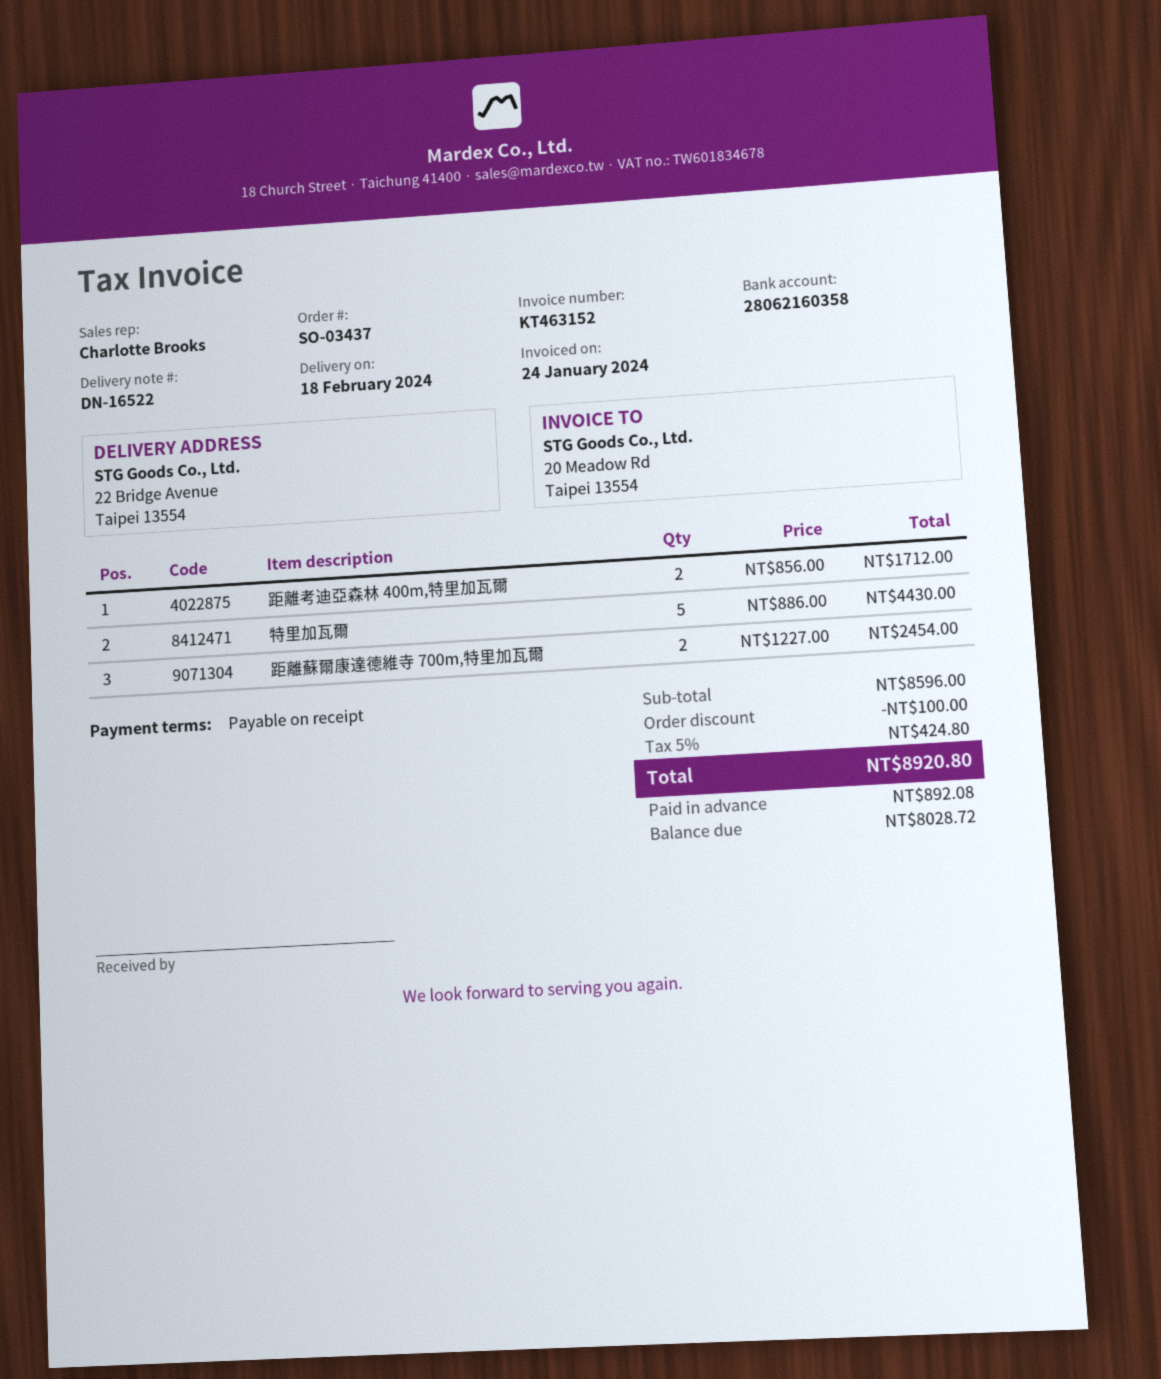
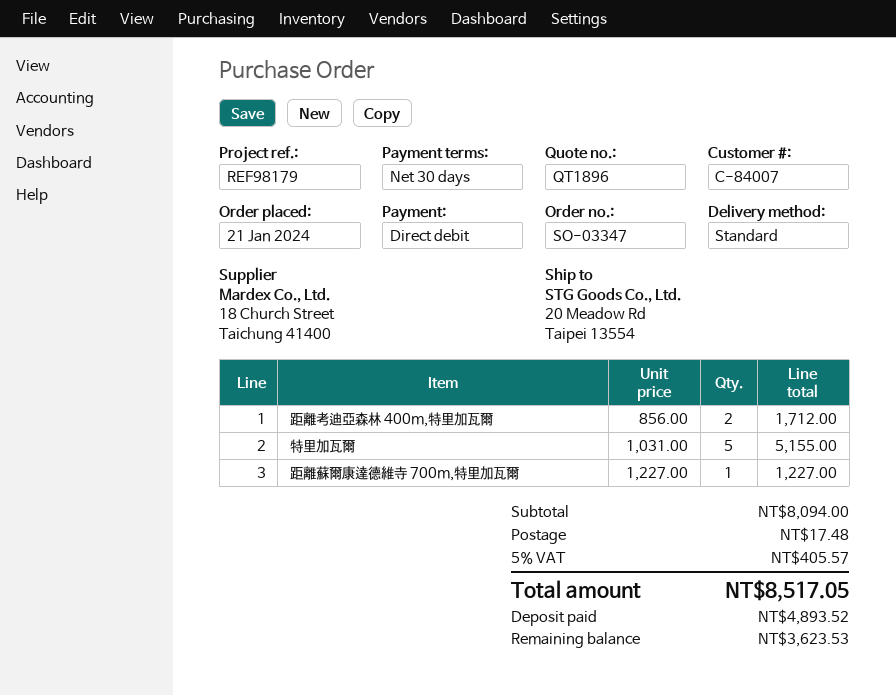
order number: SO-03437 -> SO-03347
payment terms: on receipt -> 30 days
ship to: 22 Bridge Avenue, Taipei 13554 -> 20 Meadow Rd, Taipei 13554
特里加瓦爾: 5 x 886.00 = 4430.00 -> 5 x 1031.00 = 5155.00
距離蘇爾康達德維寺 700m,特里加瓦爾: 2 x 1227.00 = 2454.00 -> 1 x 1227.00 = 1227.00
subtotal: 8596.00 -> 8094.00
discount: 100.00 -> none
shipping: none -> 17.48
tax: 5% = 424.80 -> 5% = 405.57
total: 8920.80 -> 8517.05
deposit: 892.08 -> 4893.52
balance: 8028.72 -> 3623.53

